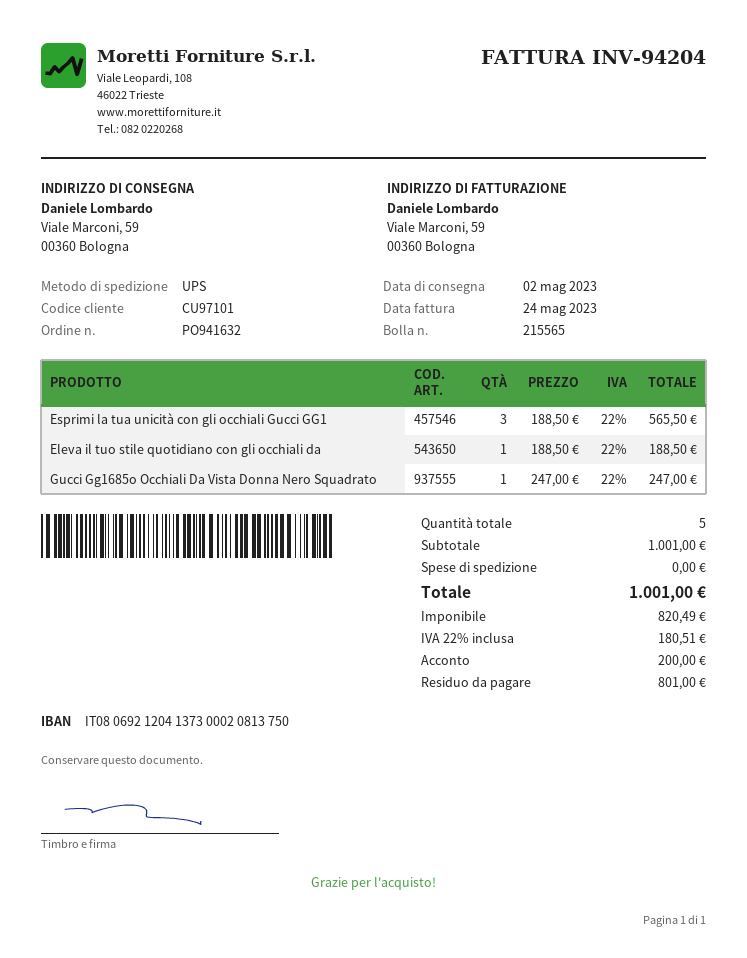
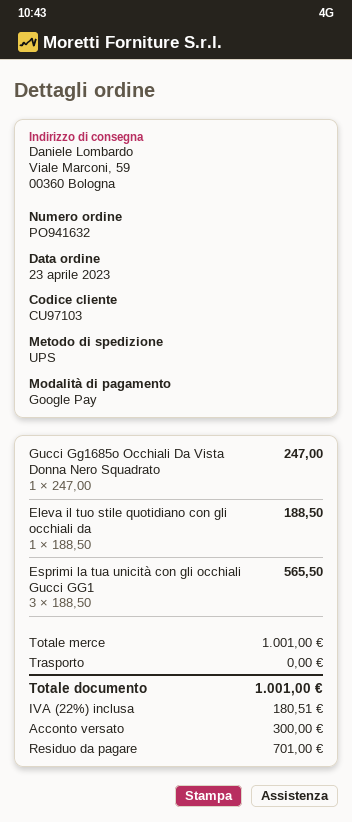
customer number: CU97101 -> CU97103
deposit: 200.00 -> 300.00
balance: 801.00 -> 701.00

